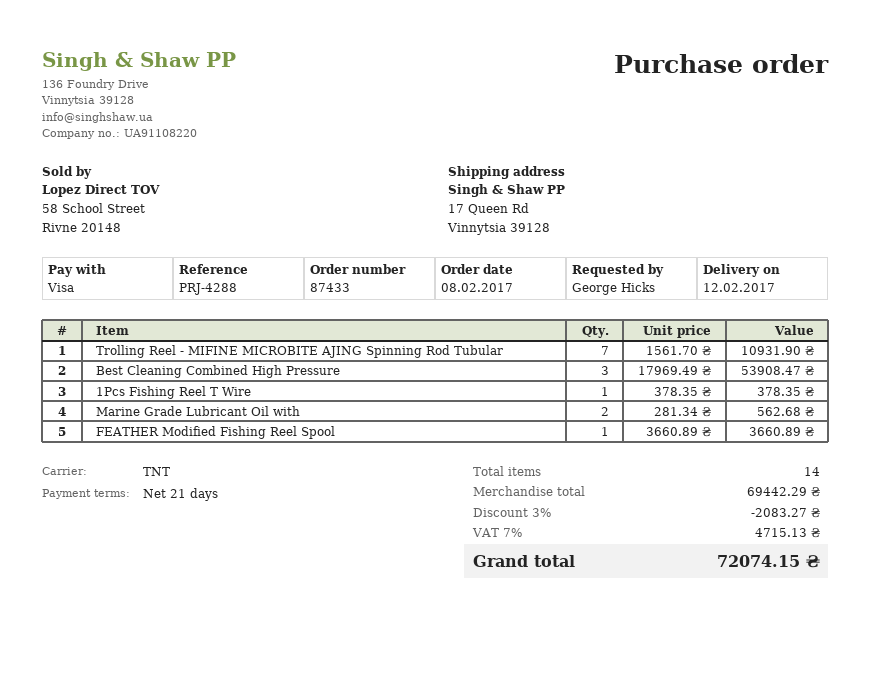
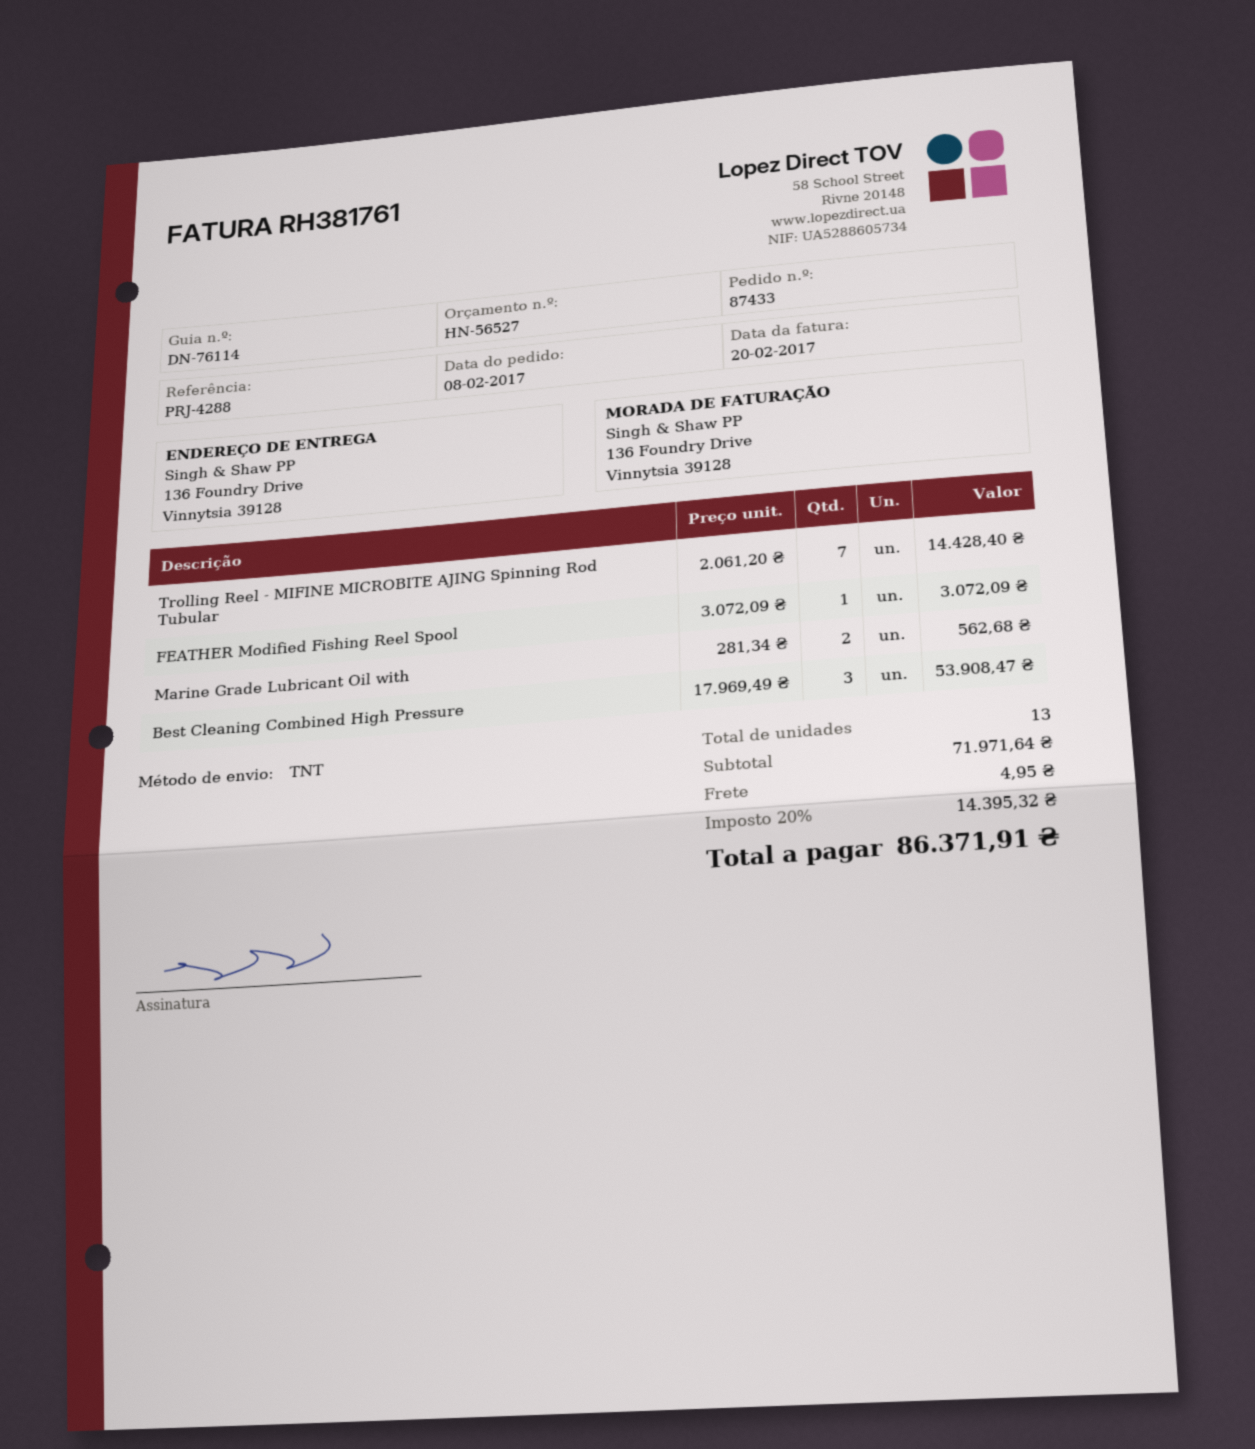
ship to: 17 Queen Rd, Vinnytsia 39128 -> 136 Foundry Drive, Vinnytsia 39128
Trolling Reel - MIFINE MICROBITE AJING Spinning Rod Tubular: 7 x 1561.70 = 10931.90 -> 7 x 2061.20 = 14428.40
1Pcs Fishing Reel T Wire: 1 x 378.35 = 378.35 -> none
FEATHER Modified Fishing Reel Spool: 1 x 3660.89 = 3660.89 -> 1 x 3072.09 = 3072.09
total quantity: 14 -> 13
subtotal: 69442.29 -> 71971.64
discount: 3% = 2083.27 -> none
shipping: none -> 4.95
tax: 7% = 4715.13 -> 20% = 14395.32
total: 72074.15 -> 86371.91

